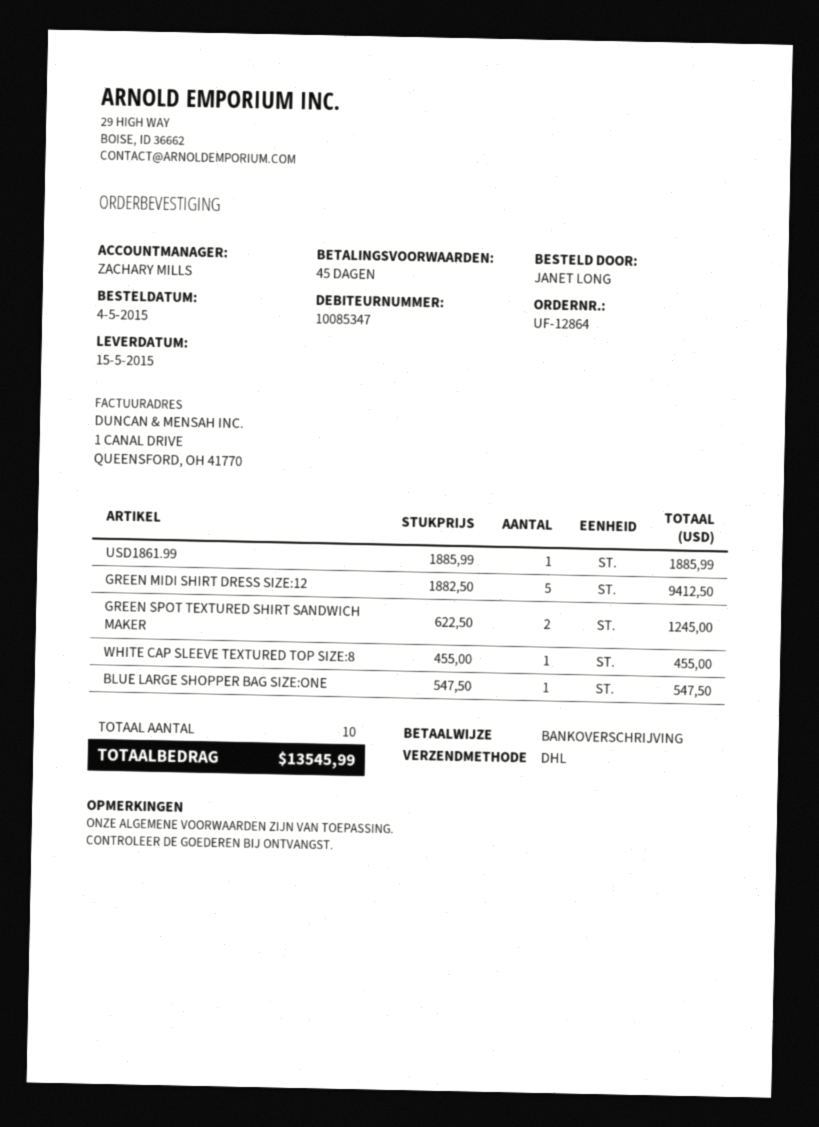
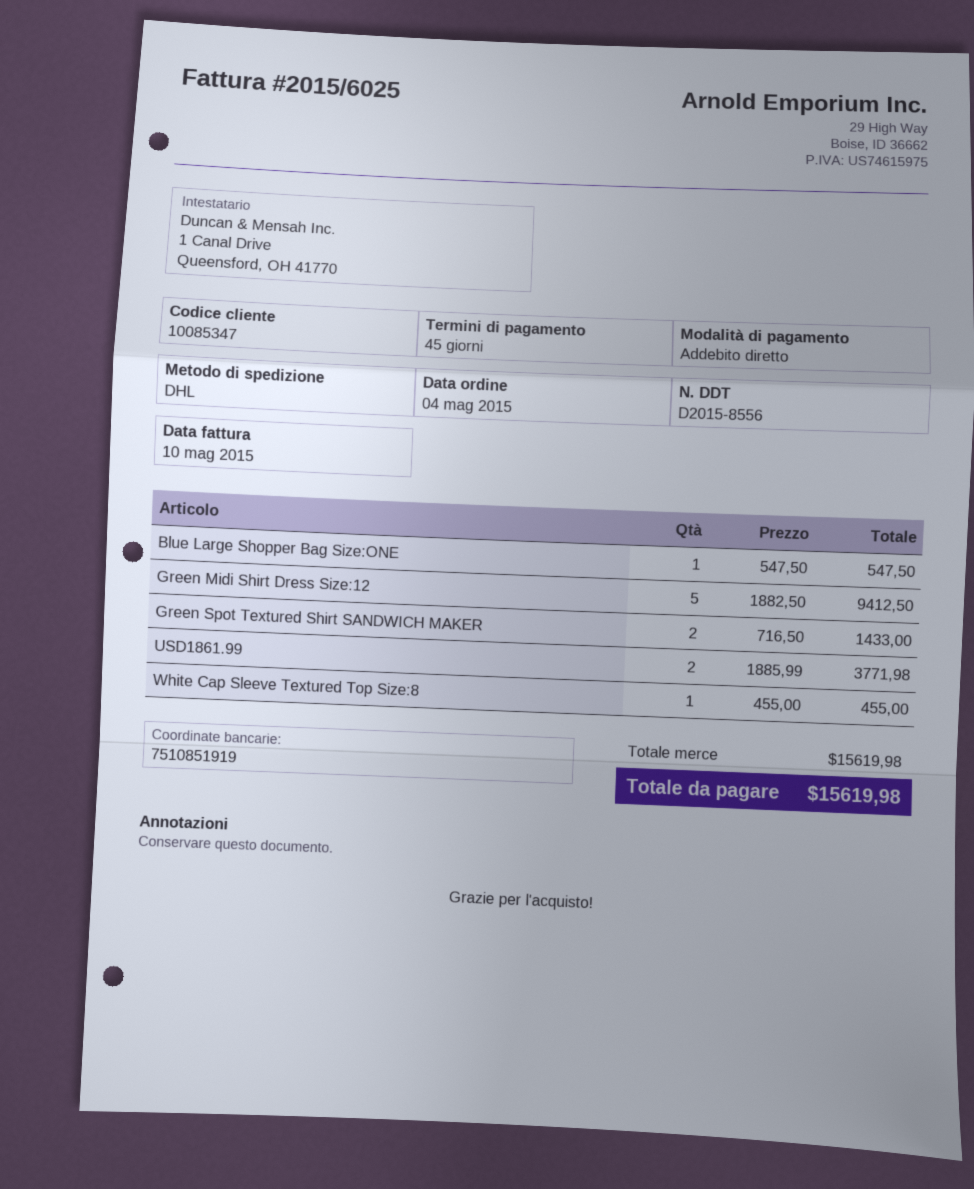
payment method: bank transfer -> direct debit
USD1861.99: 1 x 1885.99 = 1885.99 -> 2 x 1885.99 = 3771.98
GREEN SPOT TEXTURED SHIRT SANDWICH MAKER: 2 x 622.50 = 1245.00 -> 2 x 716.50 = 1433.00
total: 13545.99 -> 15619.98

